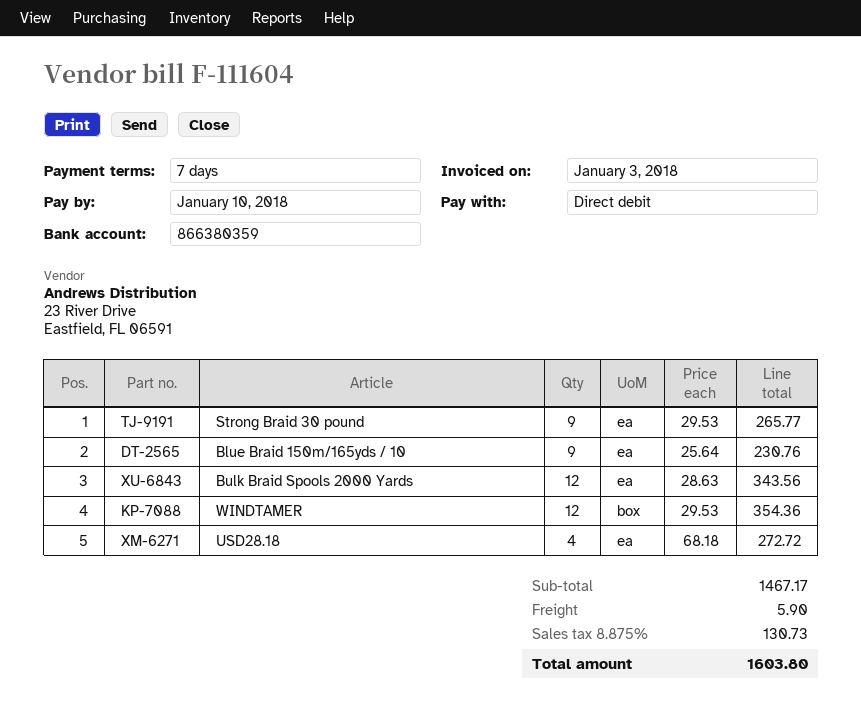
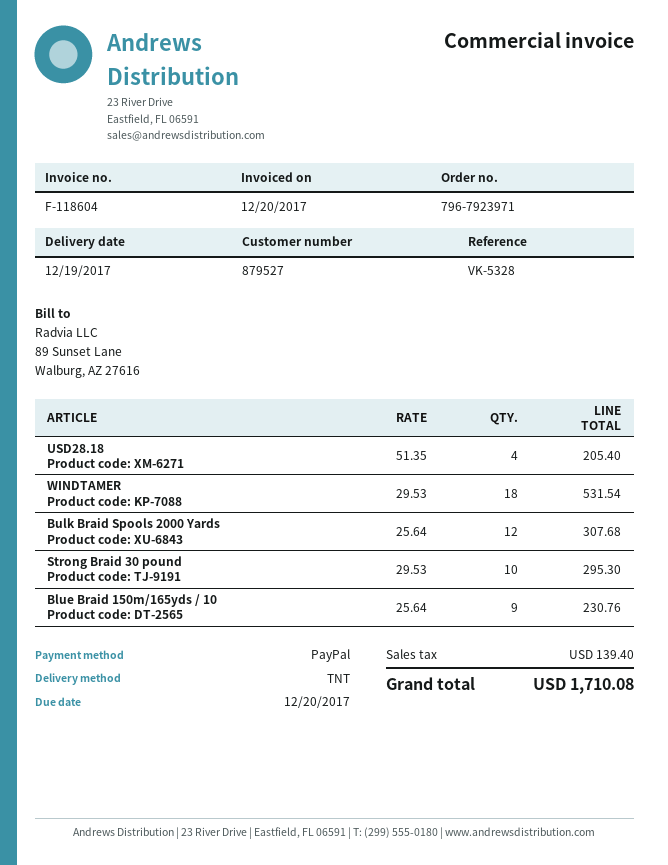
invoice number: F-111604 -> F-118604
invoice date: 2018-01-03 -> 2017-12-20
due date: 2018-01-10 -> 2017-12-20
payment method: direct debit -> PayPal
Strong Braid 30 pound: 9 x 29.53 = 265.77 -> 10 x 29.53 = 295.30
Bulk Braid Spools 2000 Yards: 12 x 28.63 = 343.56 -> 12 x 25.64 = 307.68
WINDTAMER: 12 x 29.53 = 354.36 -> 18 x 29.53 = 531.54
USD28.18: 4 x 68.18 = 272.72 -> 4 x 51.35 = 205.40
shipping: 5.90 -> none
tax: 130.73 -> 139.40
total: 1603.80 -> 1710.08

